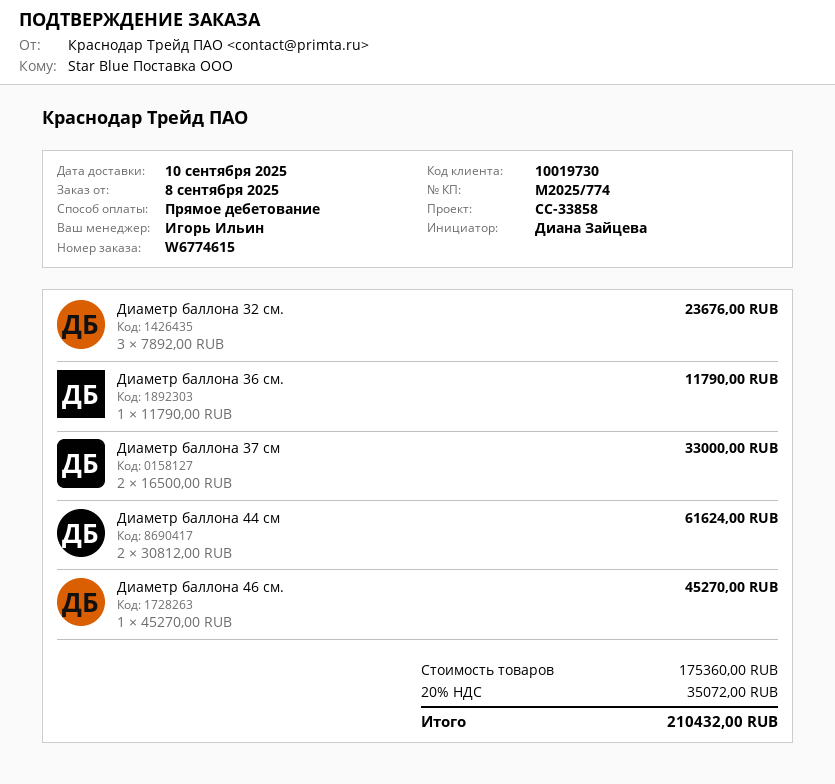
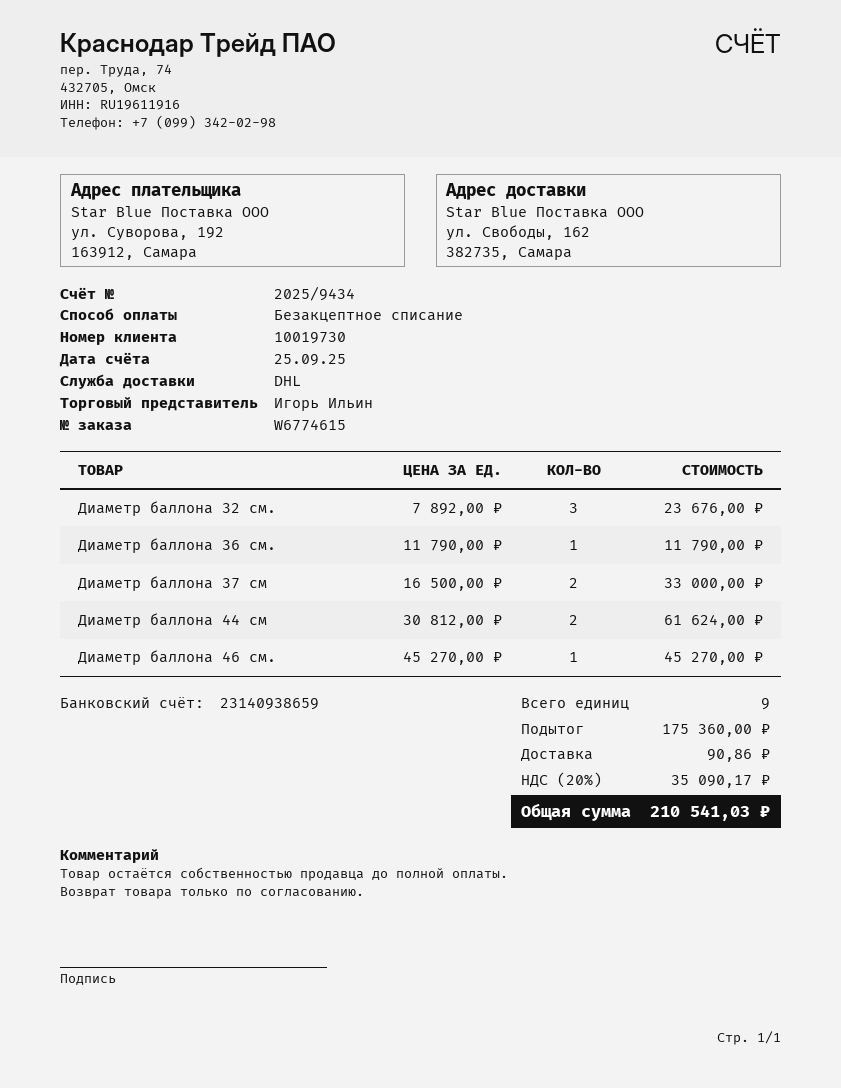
shipping: none -> 90.86
tax: 20% = 35072.00 -> 20% = 35090.17
total: 210432.00 -> 210541.03

